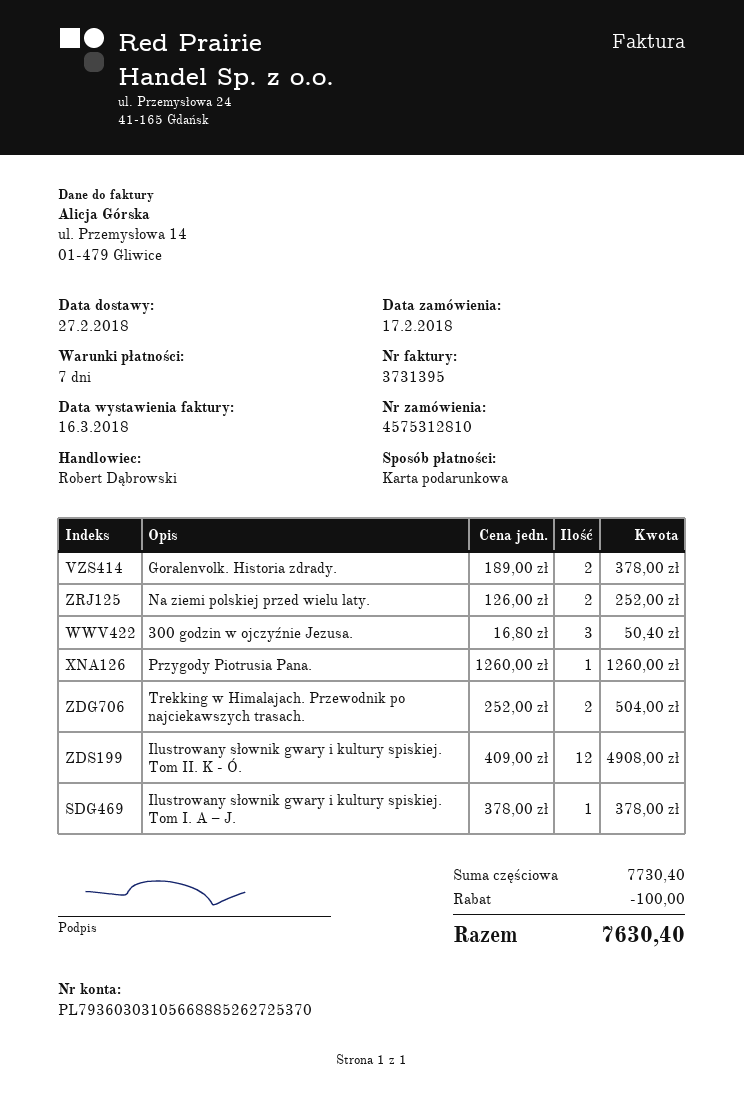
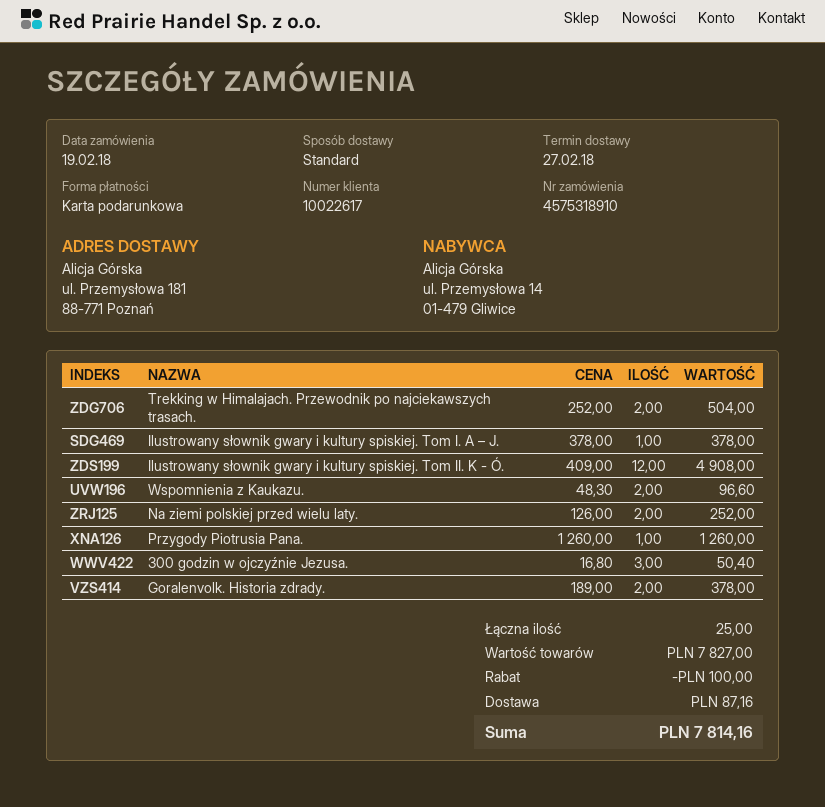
order number: 4575312810 -> 4575318910
order date: 2018-02-17 -> 2018-02-19
Wspomnienia z Kaukazu.: none -> 2 x 48.30 = 96.60
subtotal: 7730.40 -> 7827.00
shipping: none -> 87.16
total: 7630.40 -> 7814.16

